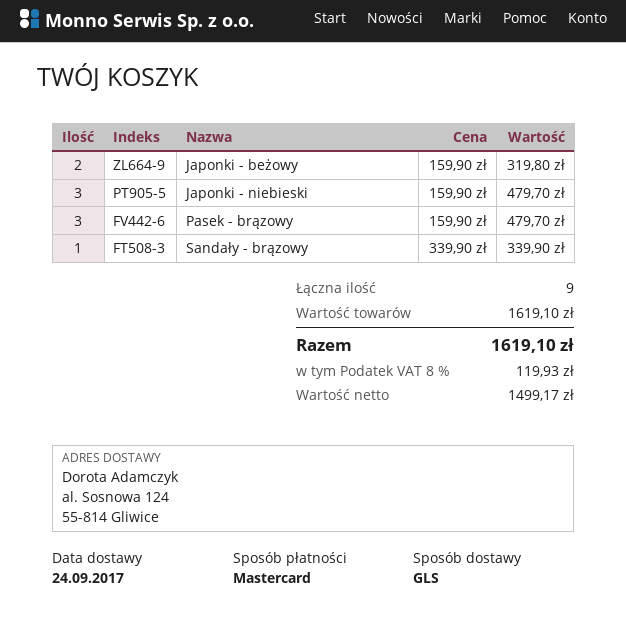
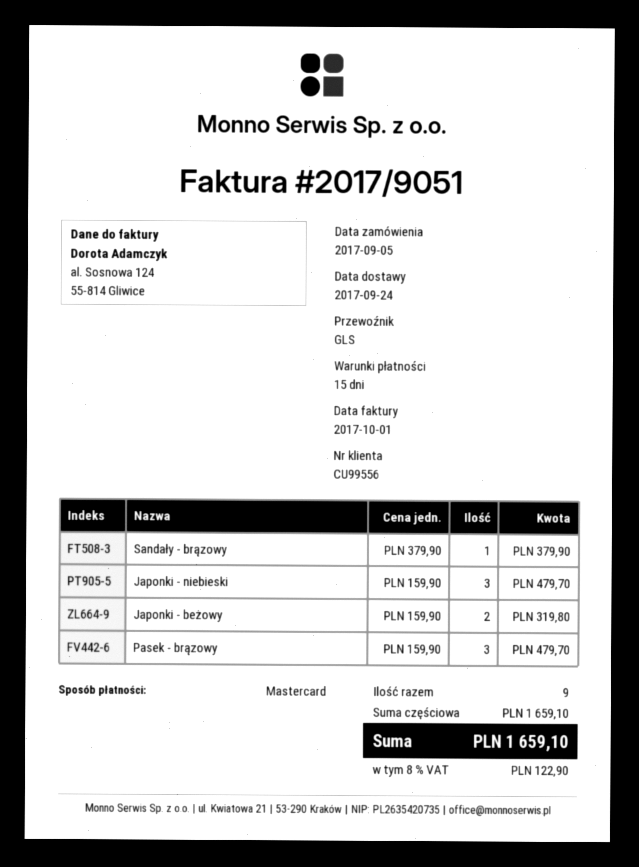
Sandały - brązowy: 1 x 339.90 = 339.90 -> 1 x 379.90 = 379.90
subtotal: 1619.10 -> 1659.10
tax: 8% = 119.93 -> 8% = 122.90
total: 1619.10 -> 1659.10

